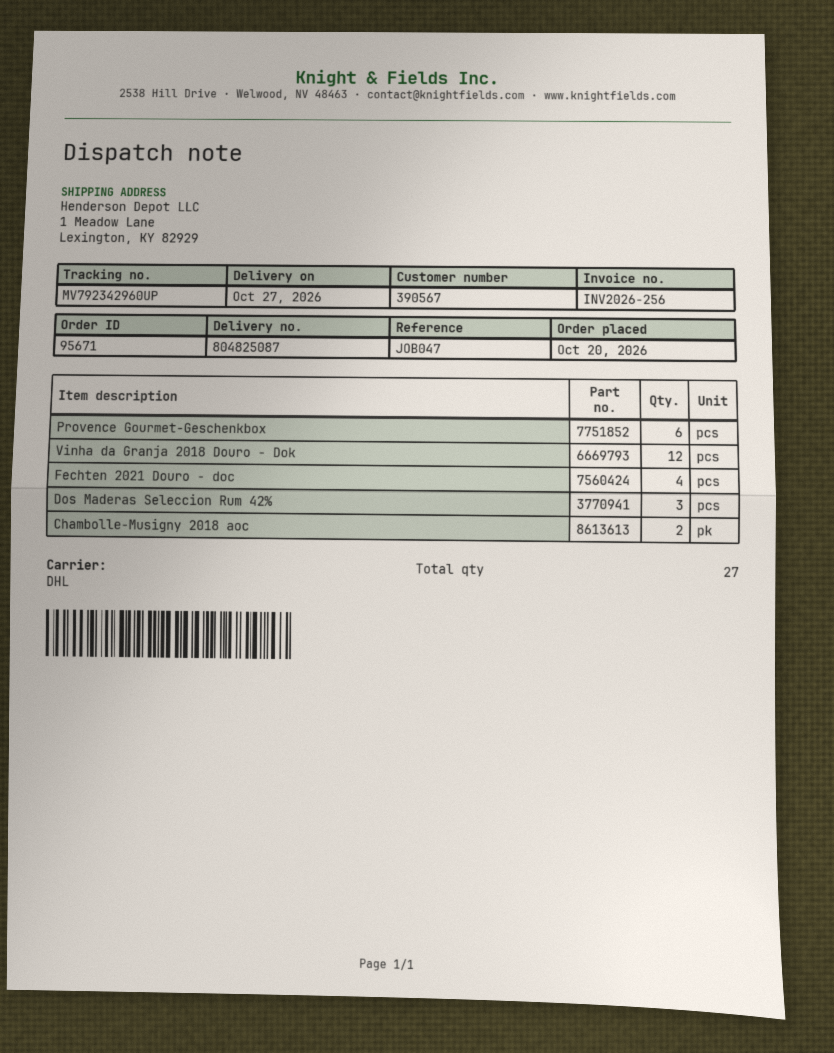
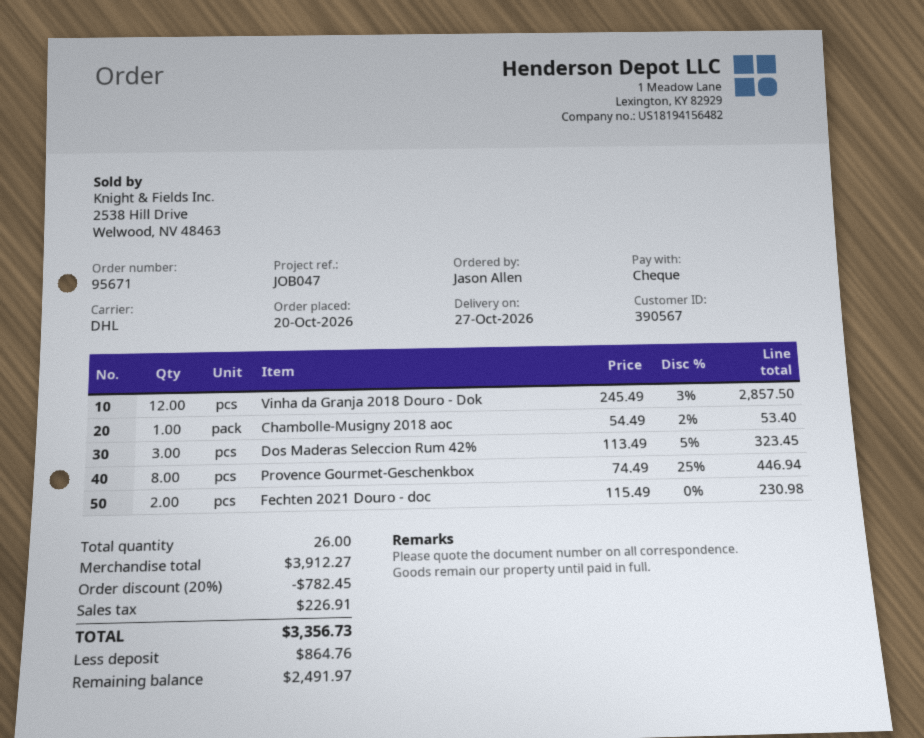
Provence Gourmet-Geschenkbox: 6 -> 8
Fechten 2021 Douro - doc: 4 -> 2
Chambolle-Musigny 2018 aoc: 2 -> 1
total quantity: 27 -> 26

